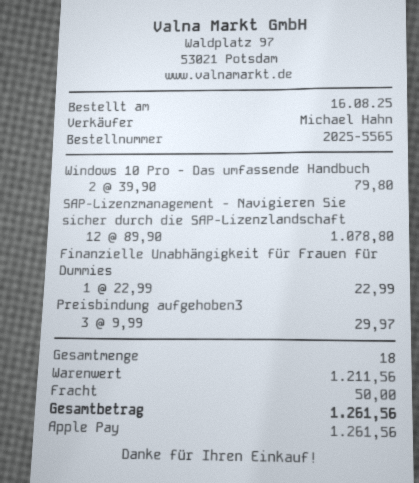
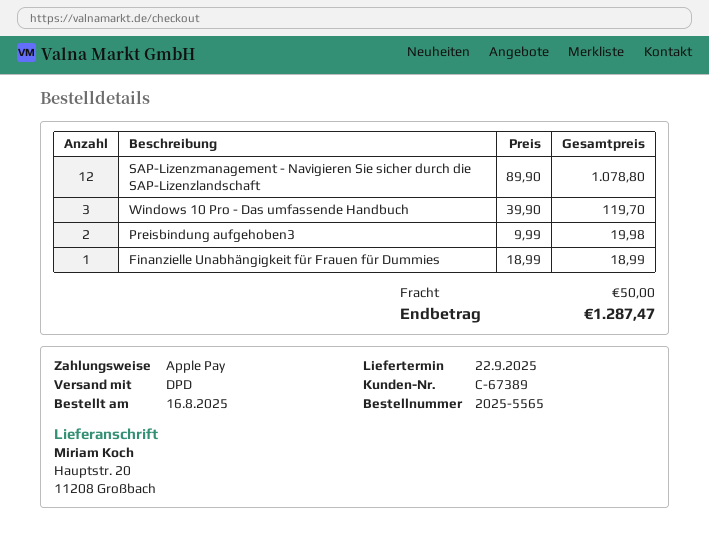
Windows 10 Pro - Das umfassende Handbuch: 2 x 39.90 = 79.80 -> 3 x 39.90 = 119.70
Finanzielle Unabhängigkeit für Frauen für Dummies: 1 x 22.99 = 22.99 -> 1 x 18.99 = 18.99
Preisbindung aufgehoben3: 3 x 9.99 = 29.97 -> 2 x 9.99 = 19.98
total: 1261.56 -> 1287.47

